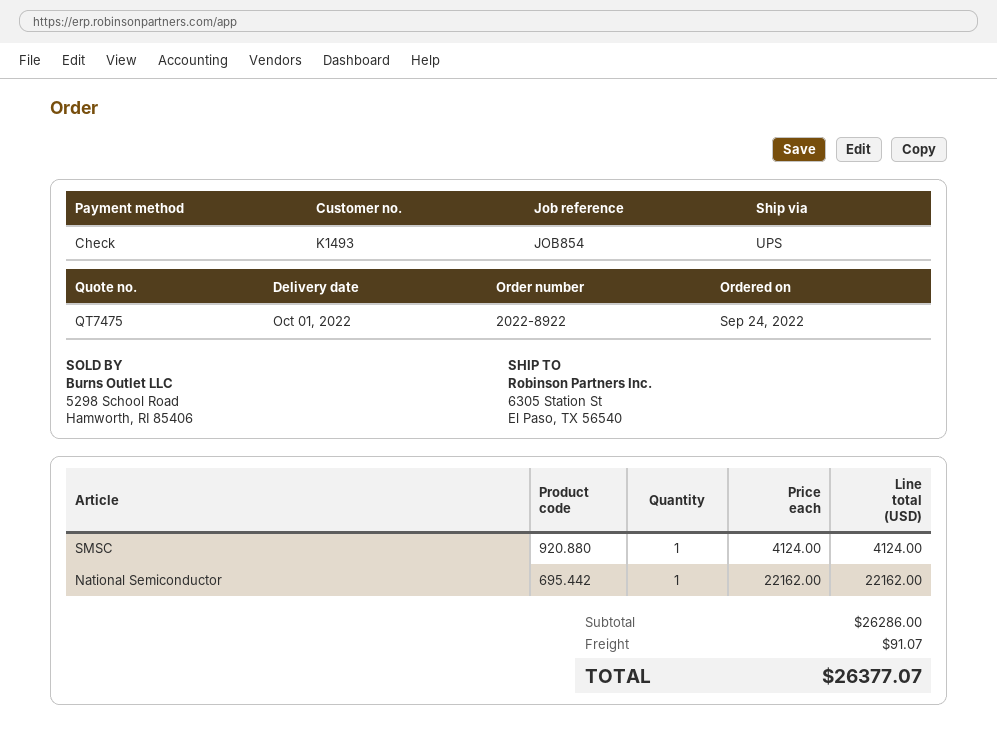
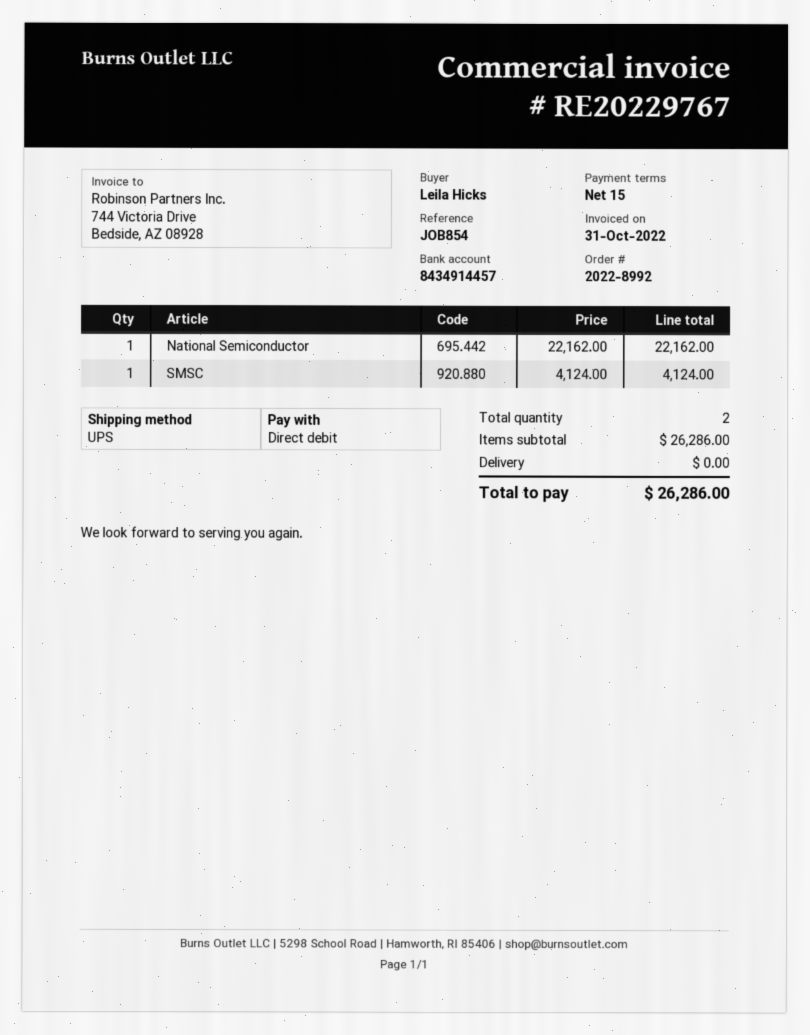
order number: 2022-8922 -> 2022-8992
payment method: cheque -> direct debit
shipping: 91.07 -> 0.00
total: 26377.07 -> 26286.00

